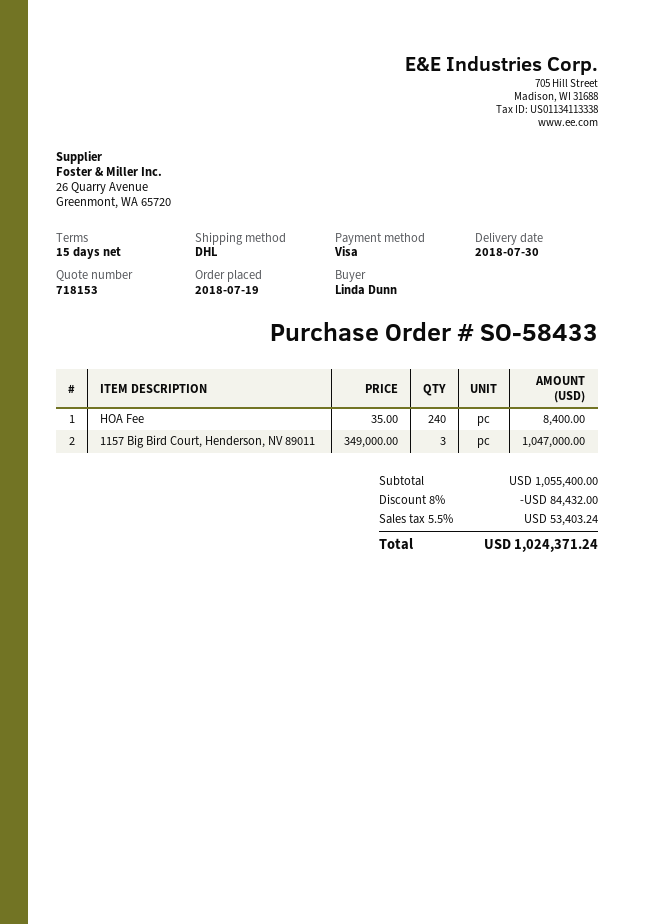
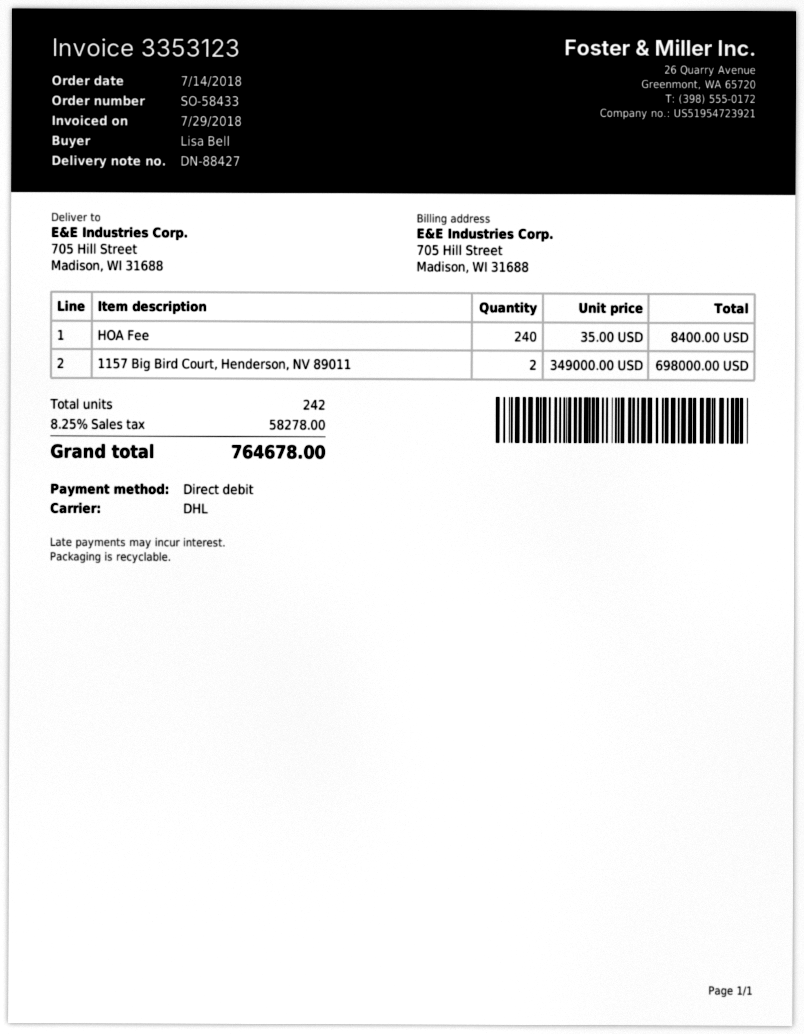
order date: 2018-07-19 -> 2018-07-14
ordered by: Linda Dunn -> Lisa Bell
payment method: Visa -> direct debit
1157 Big Bird Court, Henderson, NV 89011: 3 x 349000.00 = 1047000.00 -> 2 x 349000.00 = 698000.00
discount: 8% = 84432.00 -> none
tax: 5.5% = 53403.24 -> 8.25% = 58278.00
total: 1024371.24 -> 764678.00

